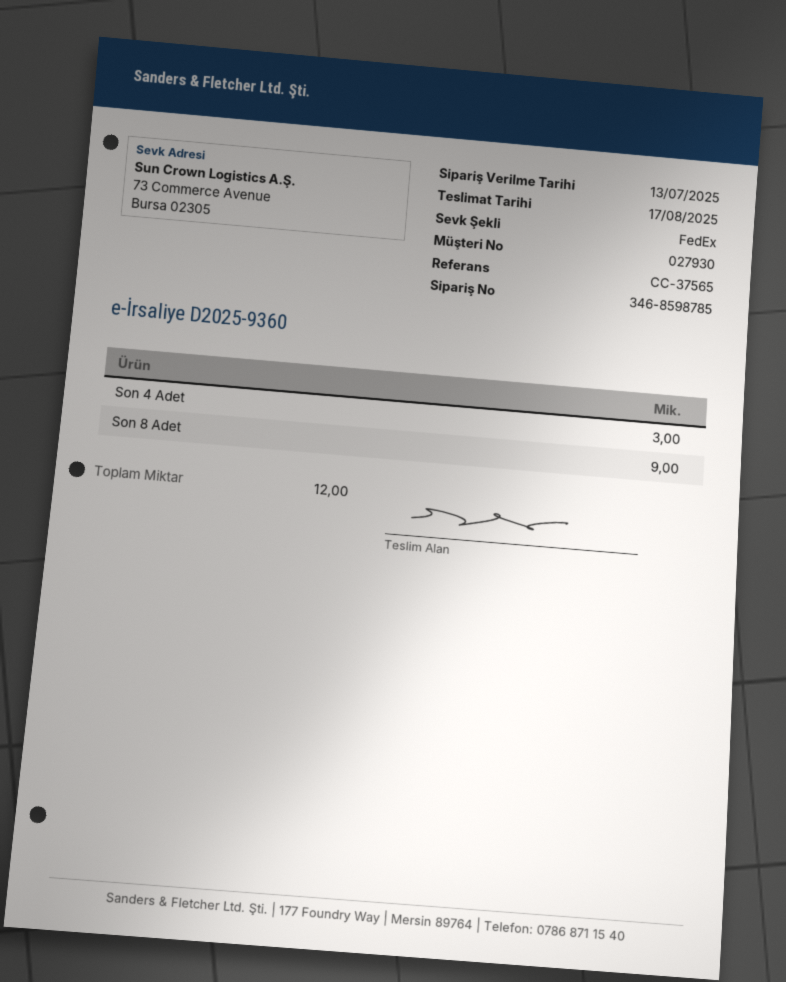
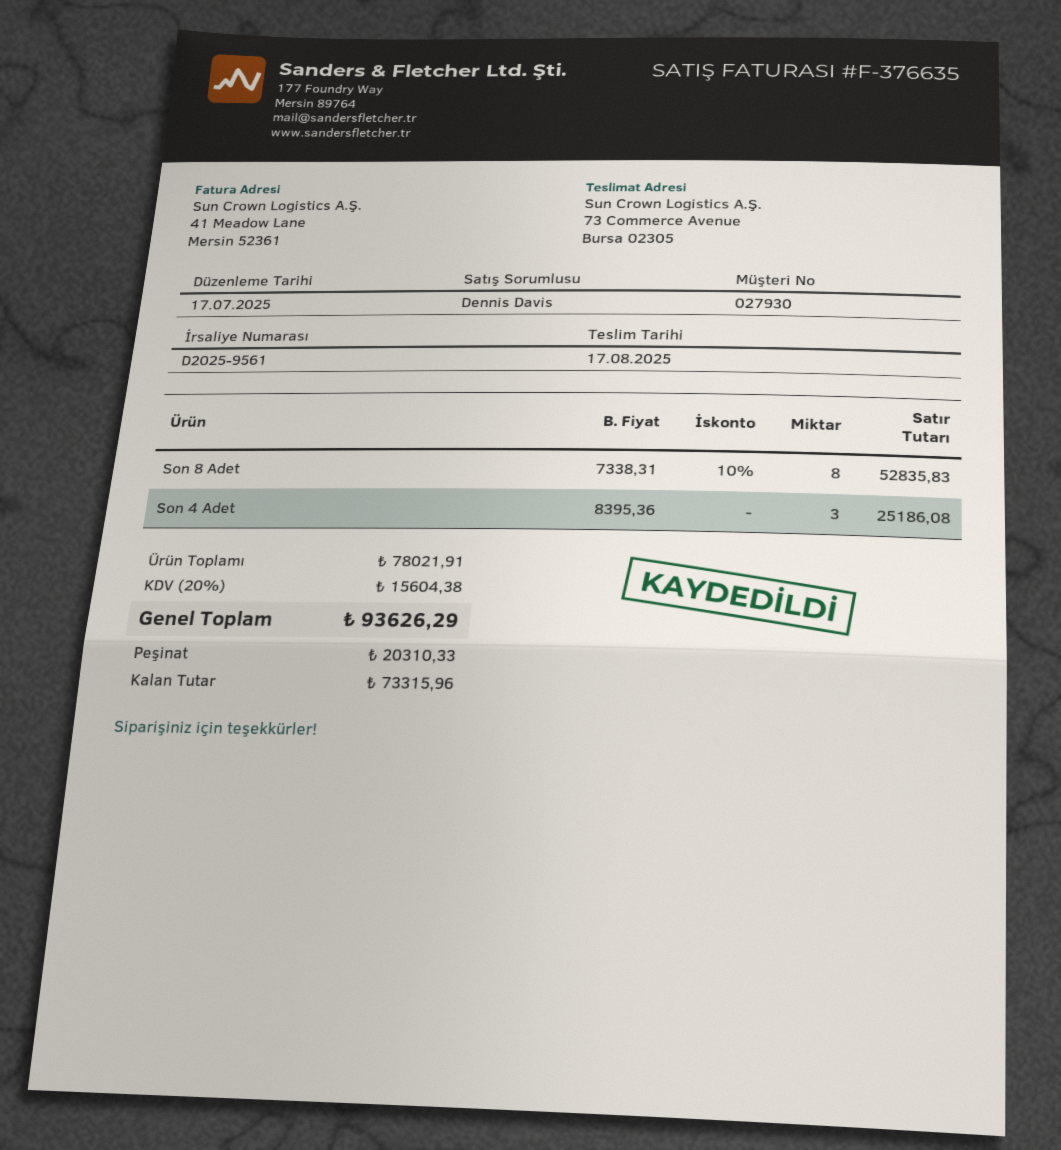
delivery note number: D2025-9360 -> D2025-9561
Son 8 Adet: 9 -> 8

